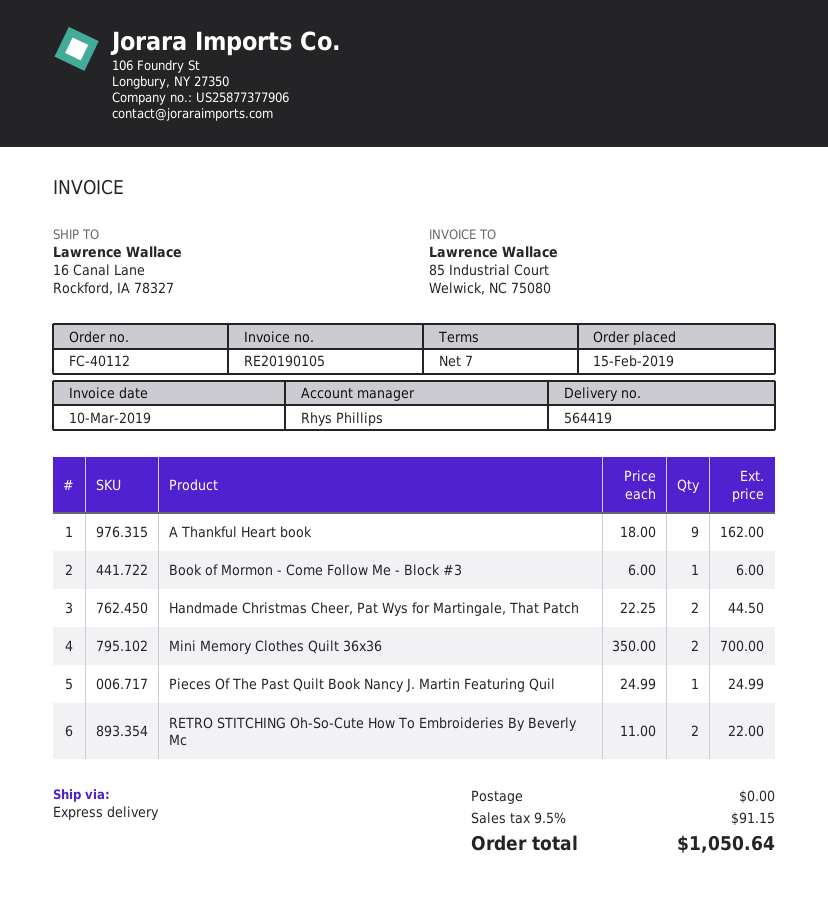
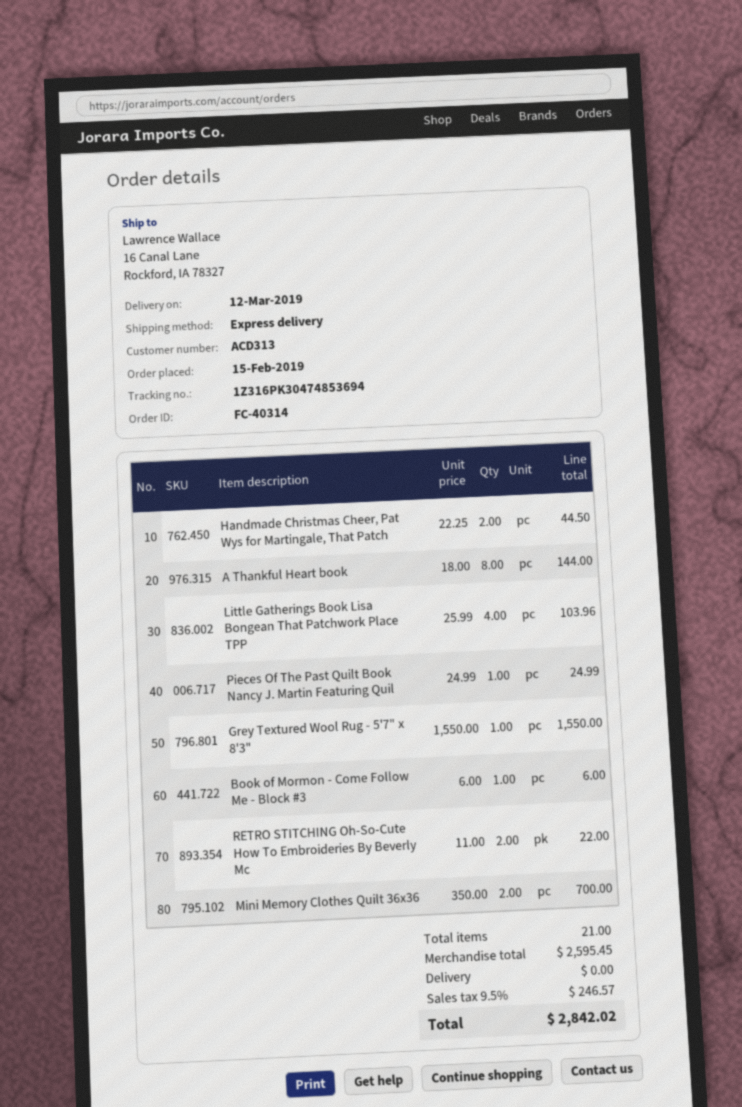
order number: FC-40112 -> FC-40314
A Thankful Heart book: 9 x 18.00 = 162.00 -> 8 x 18.00 = 144.00
Little Gatherings Book Lisa Bongean That Patchwork Place TPP: none -> 4 x 25.99 = 103.96
Grey Textured Wool Rug - 5'7" x 8'3": none -> 1 x 1550.00 = 1550.00
tax: 9.5% = 91.15 -> 9.5% = 246.57
total: 1050.64 -> 2842.02

